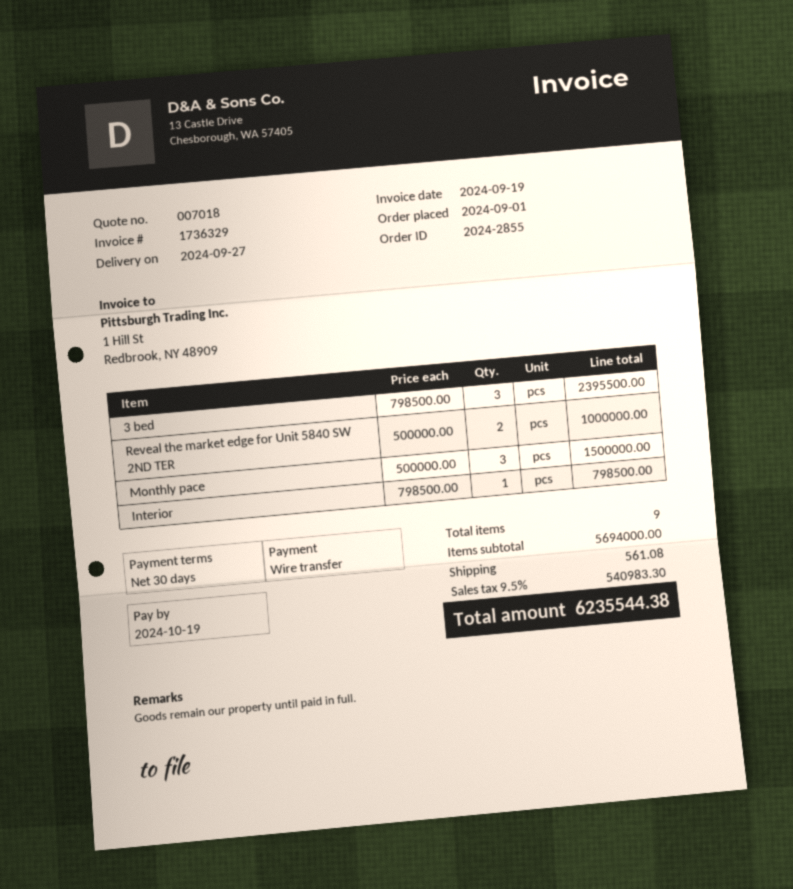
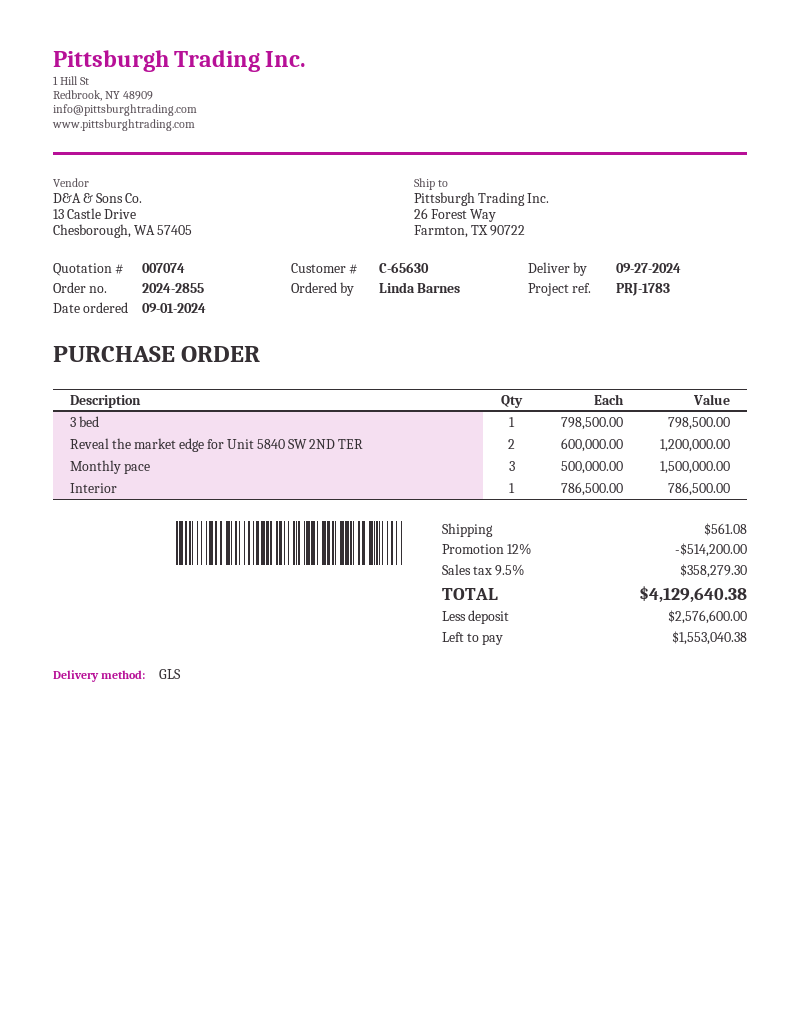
quote number: 007018 -> 007074
3 bed: 3 x 798500.00 = 2395500.00 -> 1 x 798500.00 = 798500.00
Reveal the market edge for Unit 5840 SW 2ND TER: 2 x 500000.00 = 1000000.00 -> 2 x 600000.00 = 1200000.00
Interior: 1 x 798500.00 = 798500.00 -> 1 x 786500.00 = 786500.00
discount: none -> 12% = 514200.00
tax: 9.5% = 540983.30 -> 9.5% = 358279.30
total: 6235544.38 -> 4129640.38

